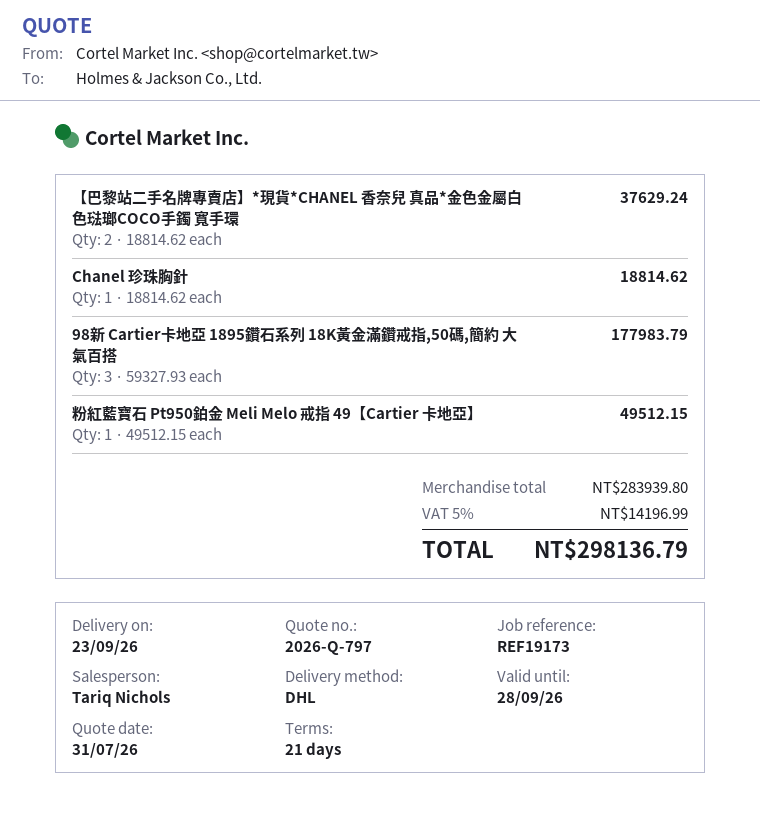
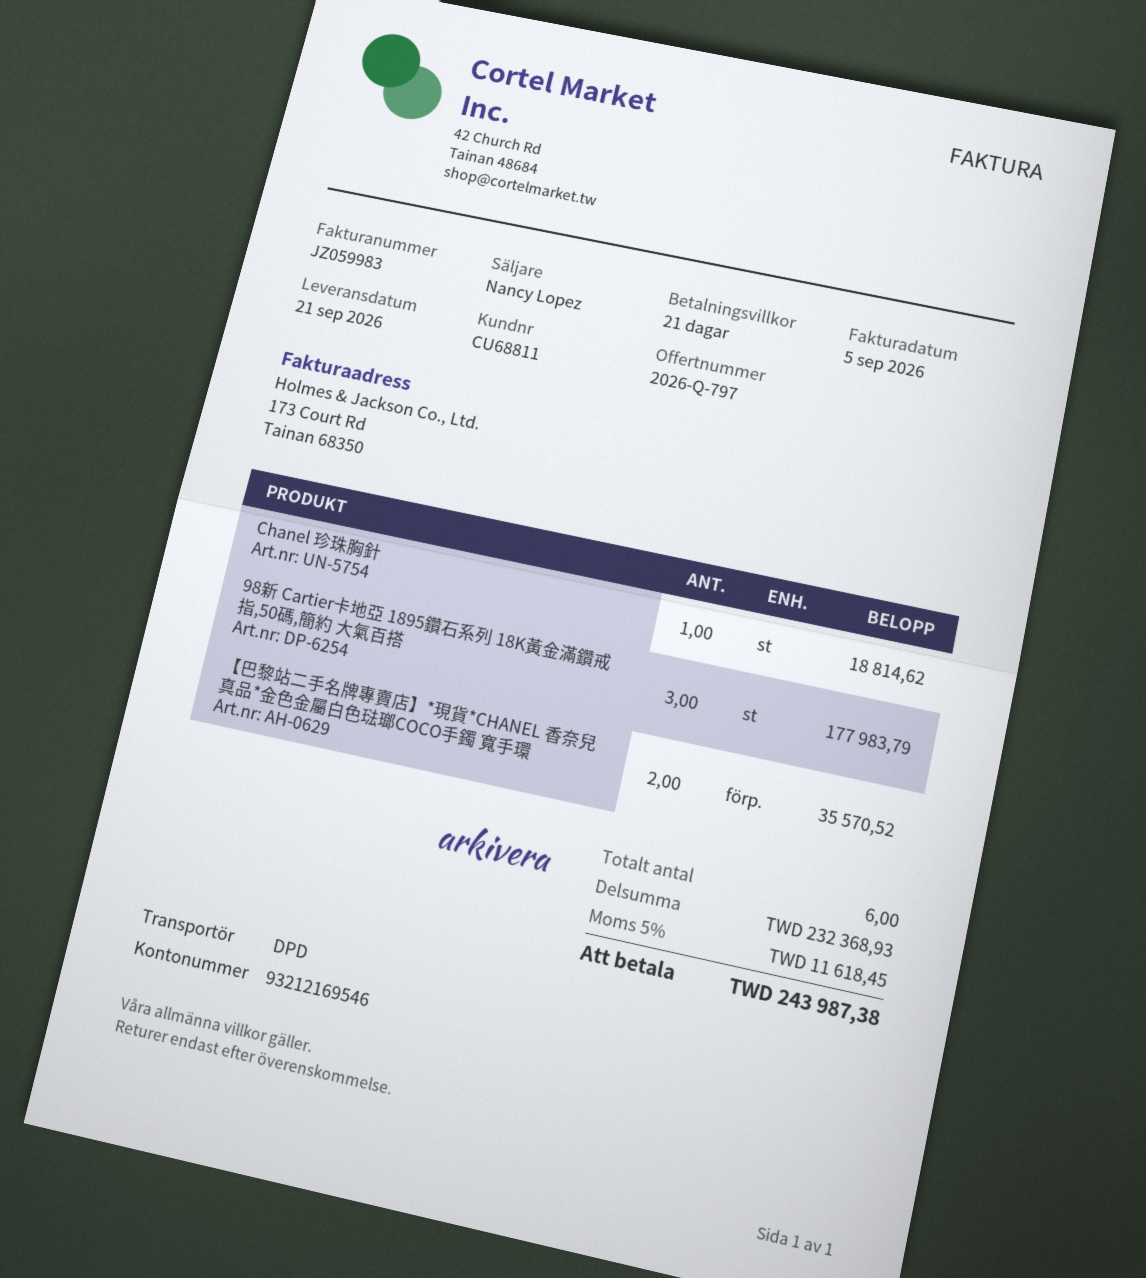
delivery date: 2026-09-23 -> 2026-09-21
sales rep: Tariq Nichols -> Nancy Lopez
shipping method: DHL -> DPD
【巴黎站二手名牌專賣店】*現貨*CHANEL 香奈兒 真品*金色金屬白色琺瑯COCO手鐲 寬手環: 2 for 37629.24 -> 2 for 35570.52
粉紅藍寶石 Pt950鉑金 Meli Melo 戒指 49【Cartier 卡地亞】: 1 for 49512.15 -> none
subtotal: 283939.80 -> 232368.93
tax: 5% = 14196.99 -> 5% = 11618.45
total: 298136.79 -> 243987.38

